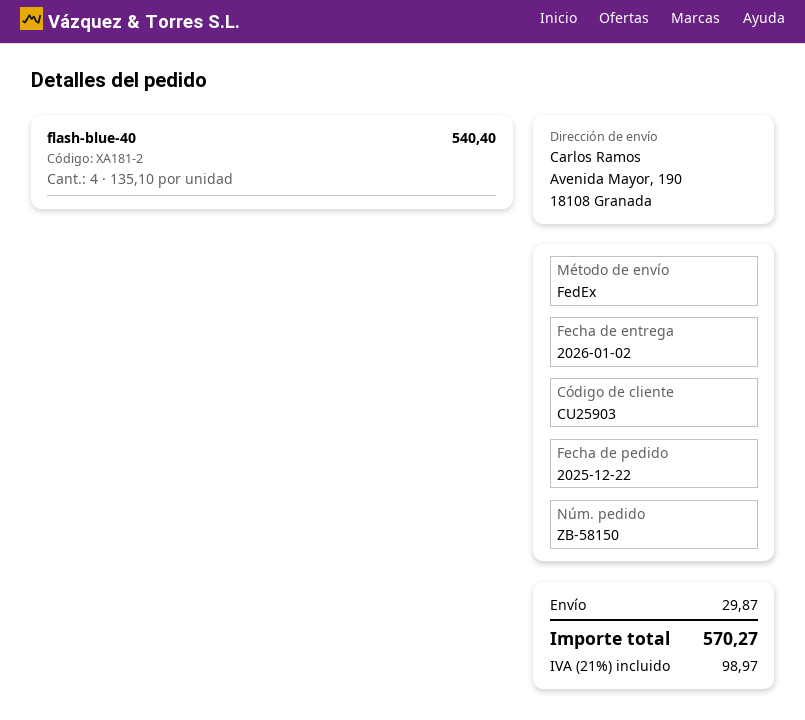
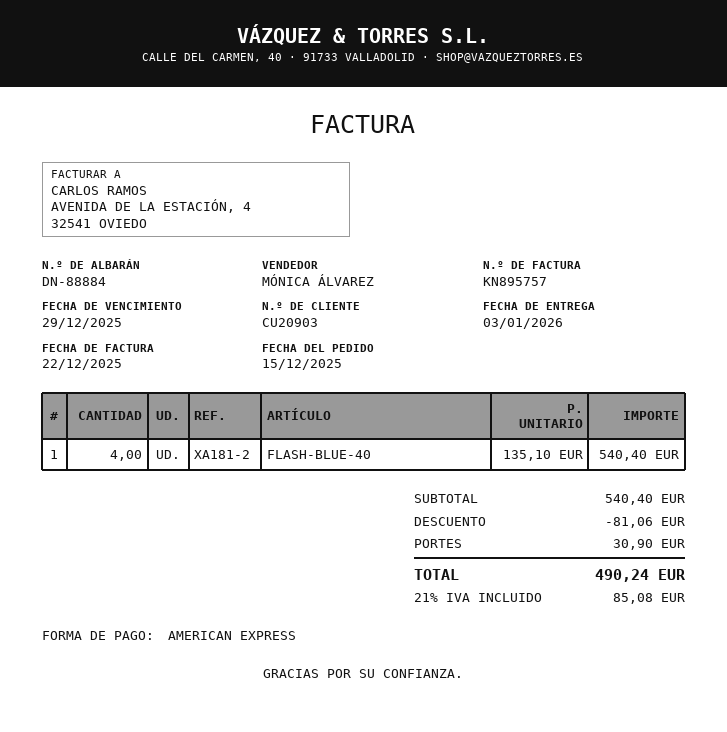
order date: 2025-12-22 -> 2025-12-15
delivery date: 2026-01-02 -> 2026-01-03
customer number: CU25903 -> CU20903
discount: none -> 81.06
shipping: 29.87 -> 30.90
tax: 21% = 98.97 -> 21% = 85.08
total: 570.27 -> 490.24

